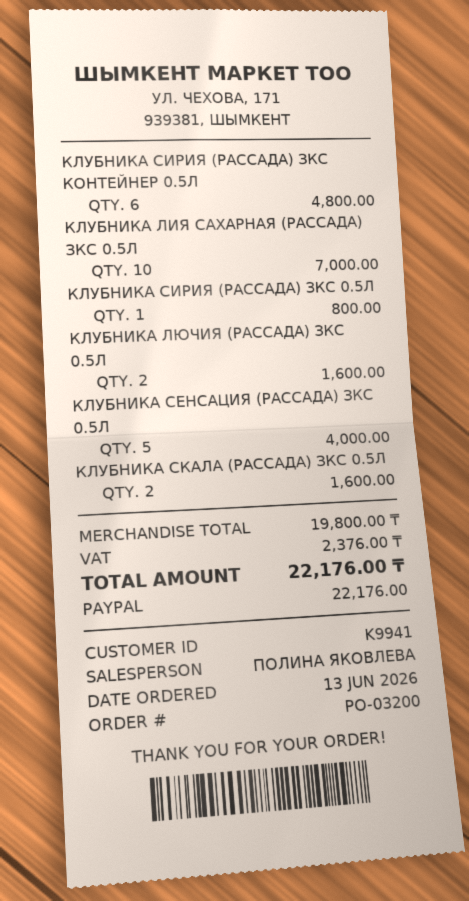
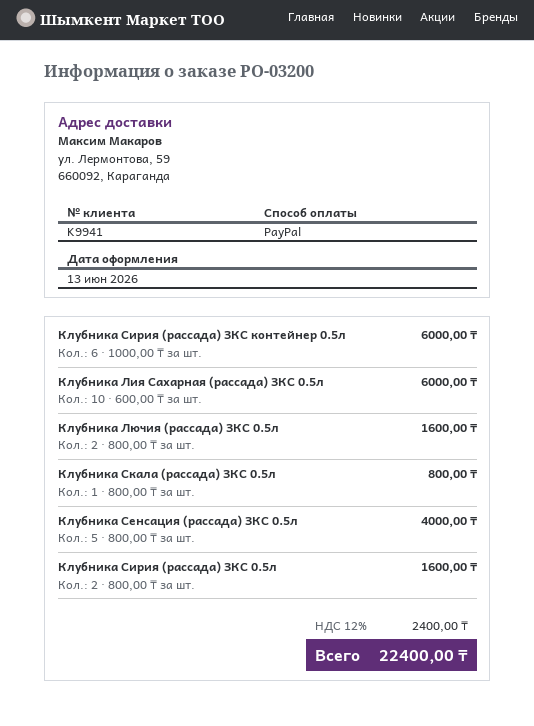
КЛУБНИКА СИРИЯ (РАССАДА) ЗКС КОНТЕЙНЕР 0.5Л: 6 for 4800.00 -> 6 for 6000.00
КЛУБНИКА ЛИЯ САХАРНАЯ (РАССАДА) ЗКС 0.5Л: 10 for 7000.00 -> 10 for 6000.00
КЛУБНИКА СИРИЯ (РАССАДА) ЗКС 0.5Л: 1 for 800.00 -> 2 for 1600.00
КЛУБНИКА СКАЛА (РАССАДА) ЗКС 0.5Л: 2 for 1600.00 -> 1 for 800.00
tax: 2376.00 -> 2400.00
total: 22176.00 -> 22400.00

